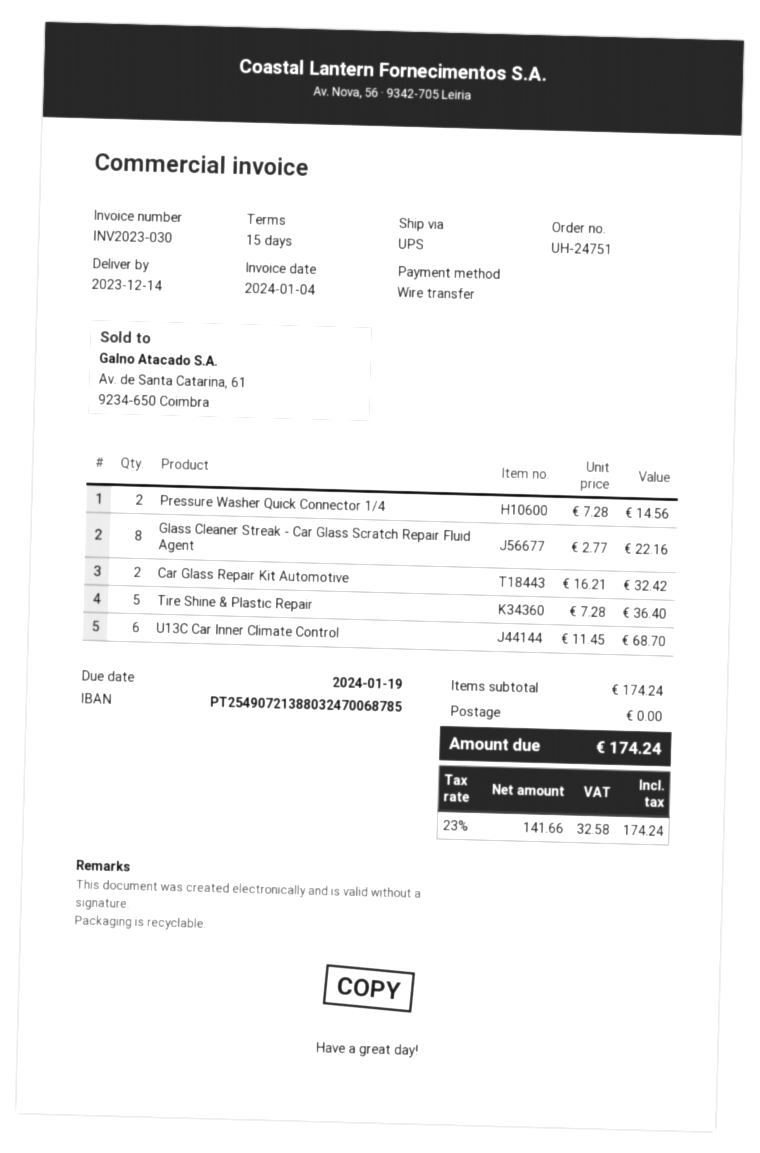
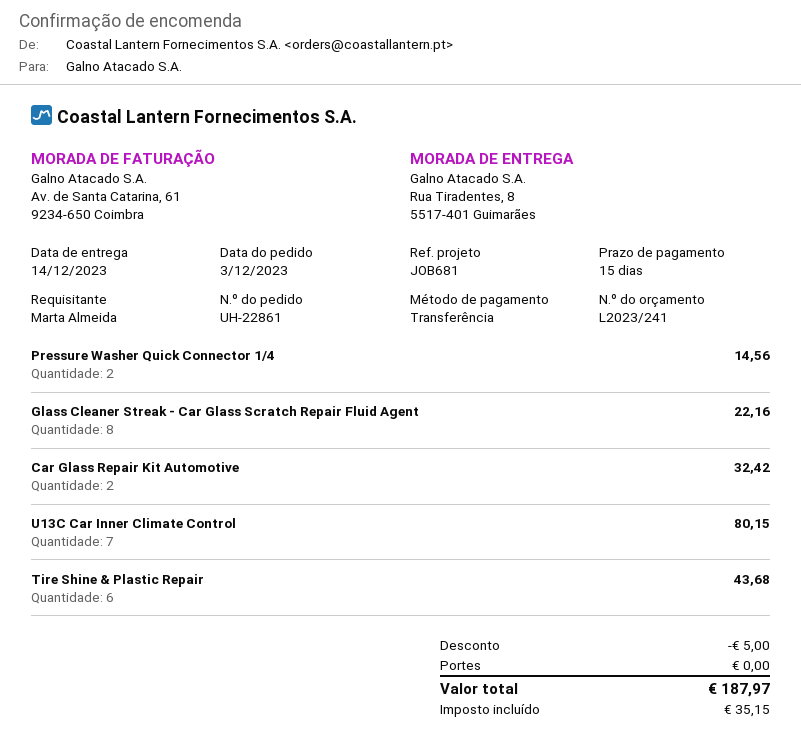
order number: UH-24751 -> UH-22861
Tire Shine & Plastic Repair: 5 for 36.40 -> 6 for 43.68
U13C Car Inner Climate Control: 6 for 68.70 -> 7 for 80.15
discount: none -> 5.00
tax: 32.58 -> 35.15
total: 174.24 -> 187.97

